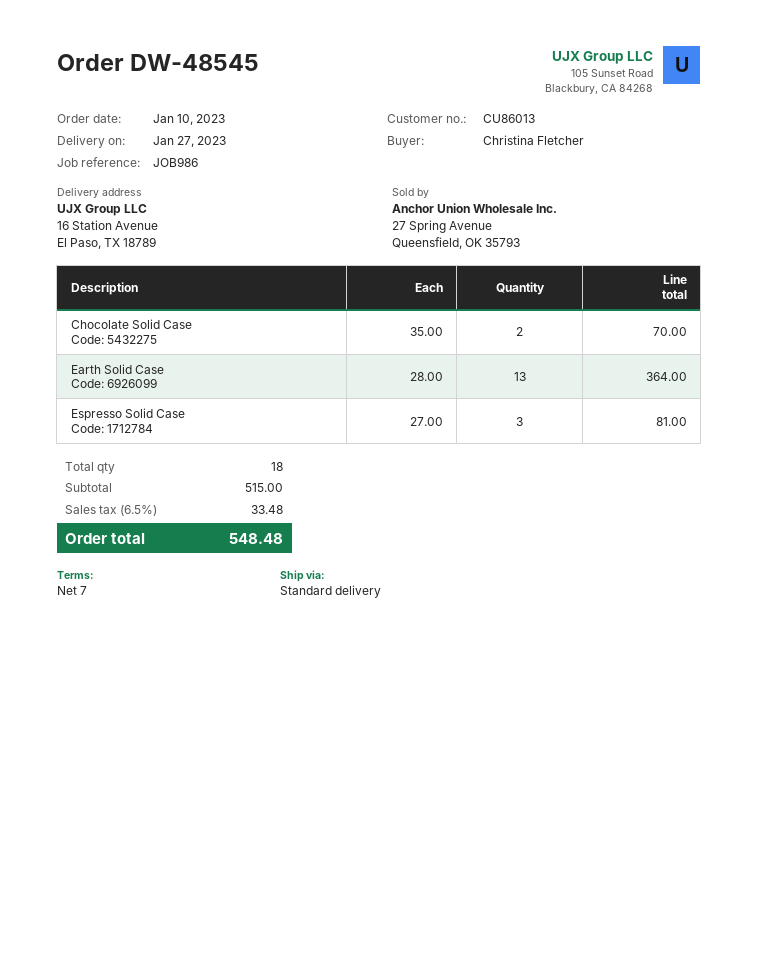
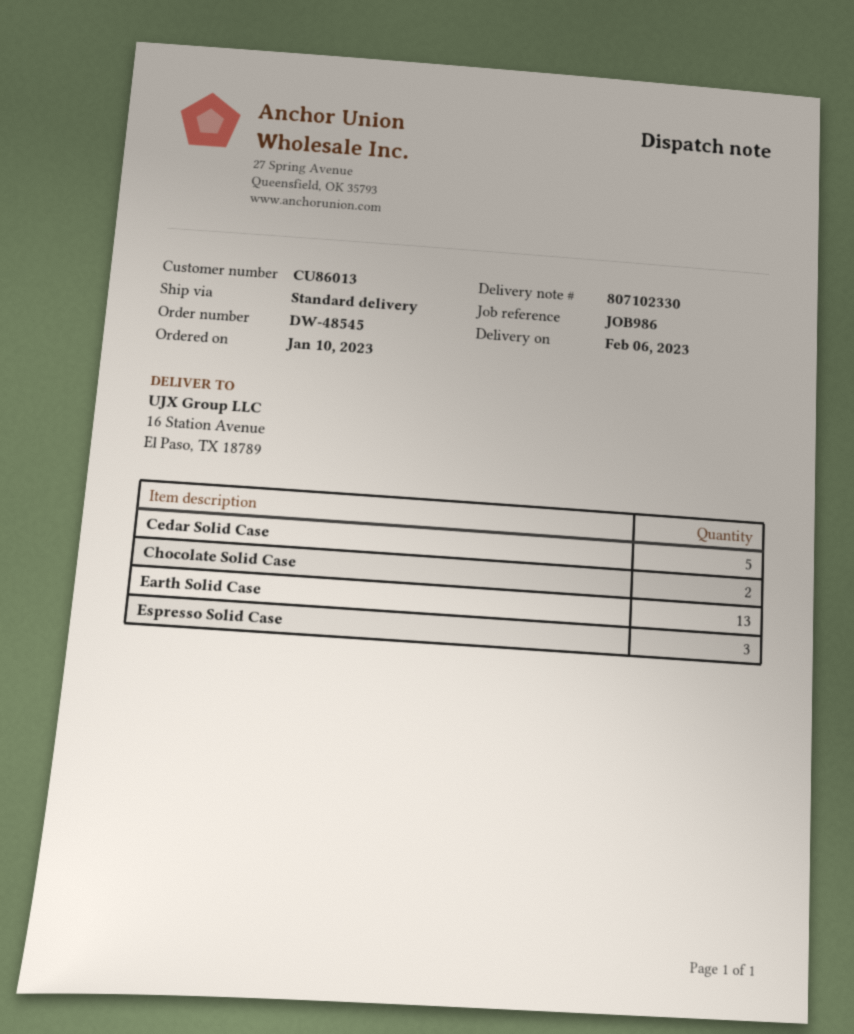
delivery date: 2023-01-27 -> 2023-02-06
Cedar Solid Case: none -> 5

